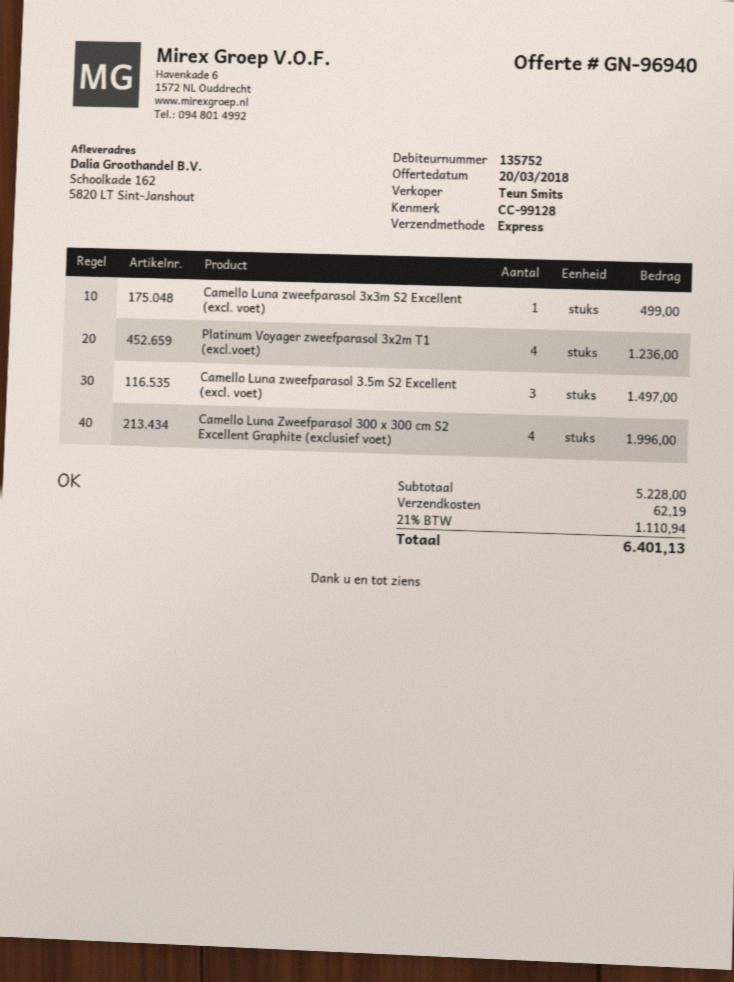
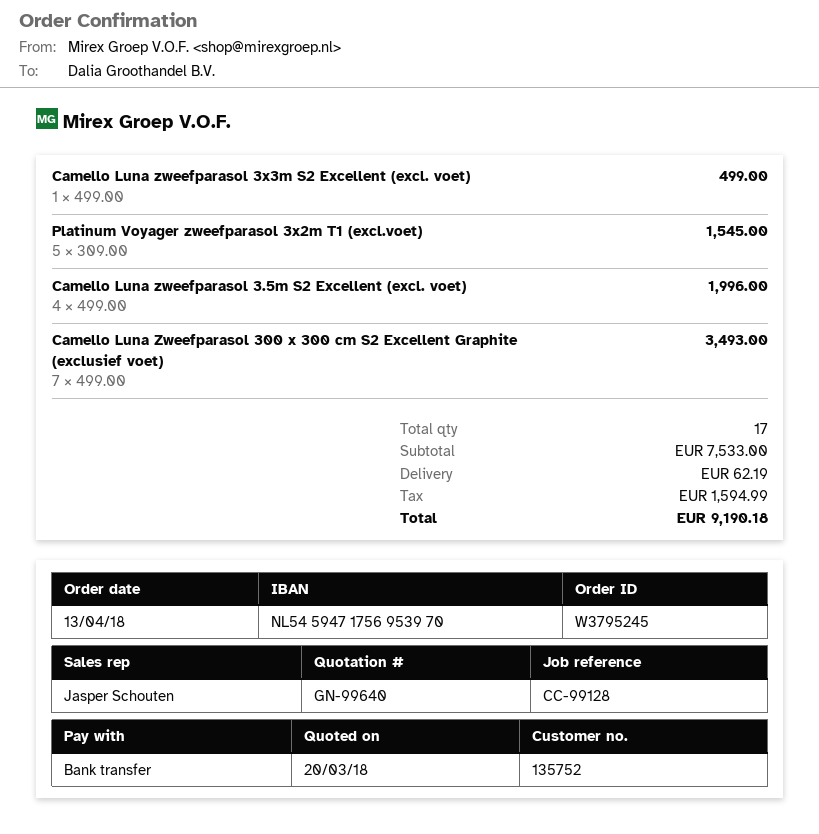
quote number: GN-96940 -> GN-99640
sales rep: Teun Smits -> Jasper Schouten
Platinum Voyager zweefparasol 3x2m T1 (excl.voet): 4 for 1236.00 -> 5 for 1545.00
Camello Luna zweefparasol 3.5m S2 Excellent (excl. voet): 3 for 1497.00 -> 4 for 1996.00
Camello Luna Zweefparasol 300 x 300 cm S2 Excellent Graphite (exclusief voet): 4 for 1996.00 -> 7 for 3493.00
subtotal: 5228.00 -> 7533.00
tax: 1110.94 -> 1594.99
total: 6401.13 -> 9190.18

